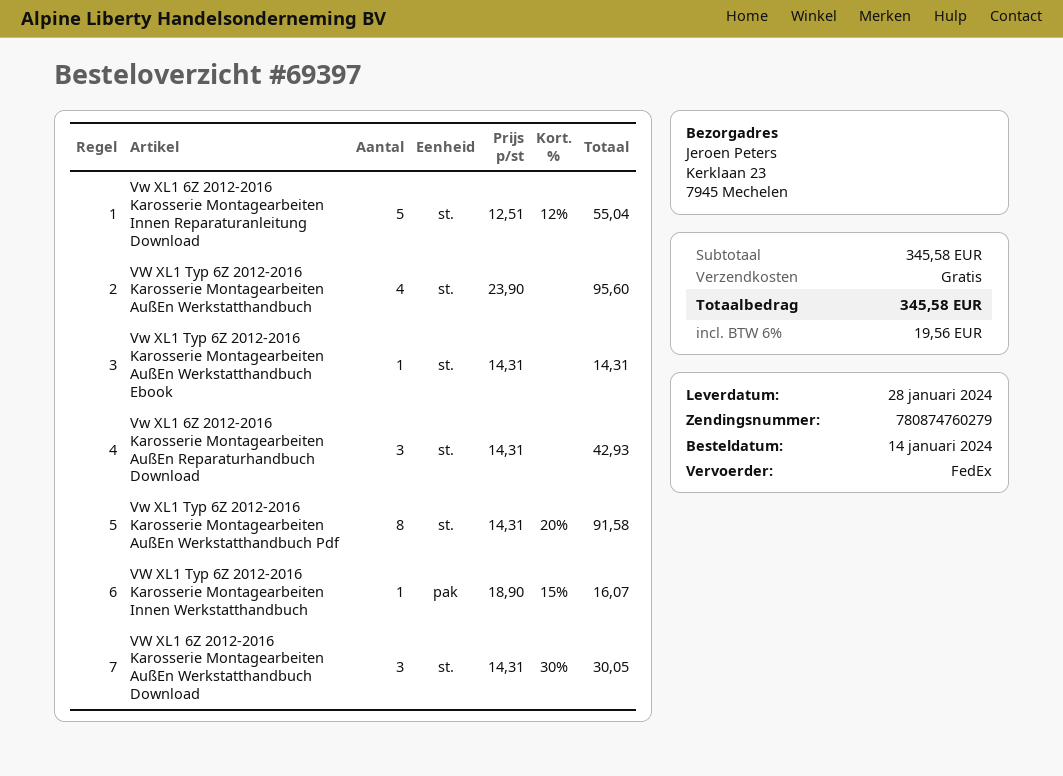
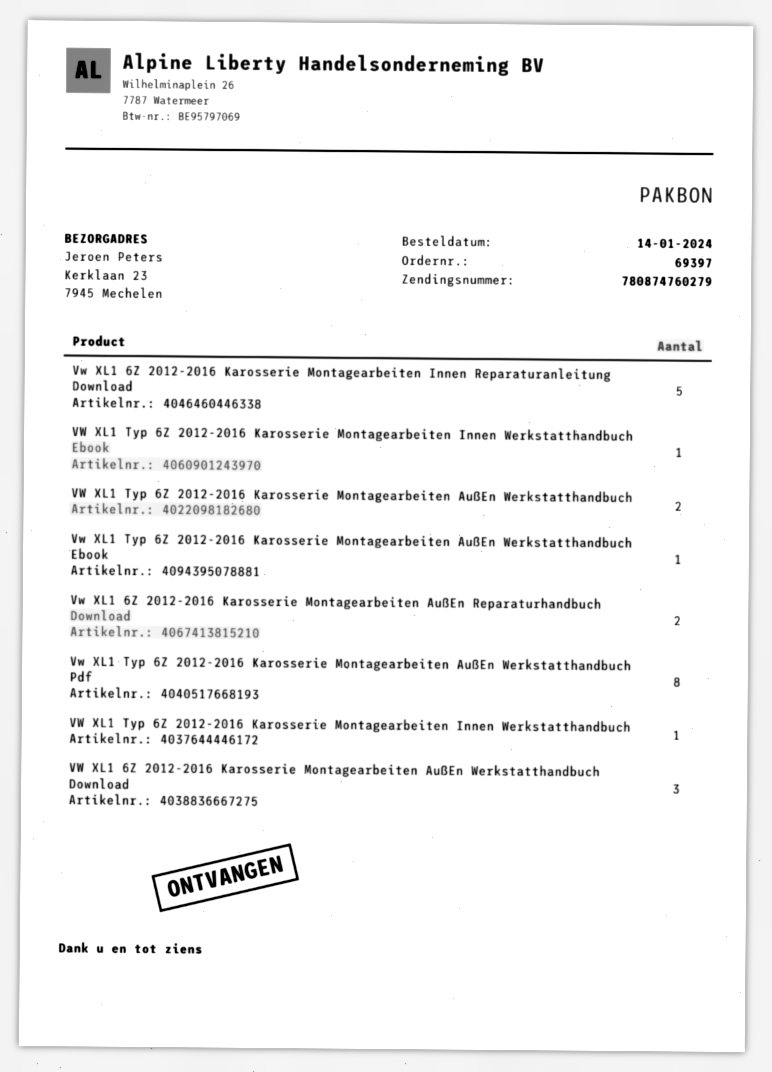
VW XL1 Typ 6Z 2012-2016 Karosserie Montagearbeiten AußEn Werkstatthandbuch: 4 -> 2
Vw XL1 6Z 2012-2016 Karosserie Montagearbeiten AußEn Reparaturhandbuch Download: 3 -> 2
VW XL1 Typ 6Z 2012-2016 Karosserie Montagearbeiten Innen Werkstatthandbuch Ebook: none -> 1

